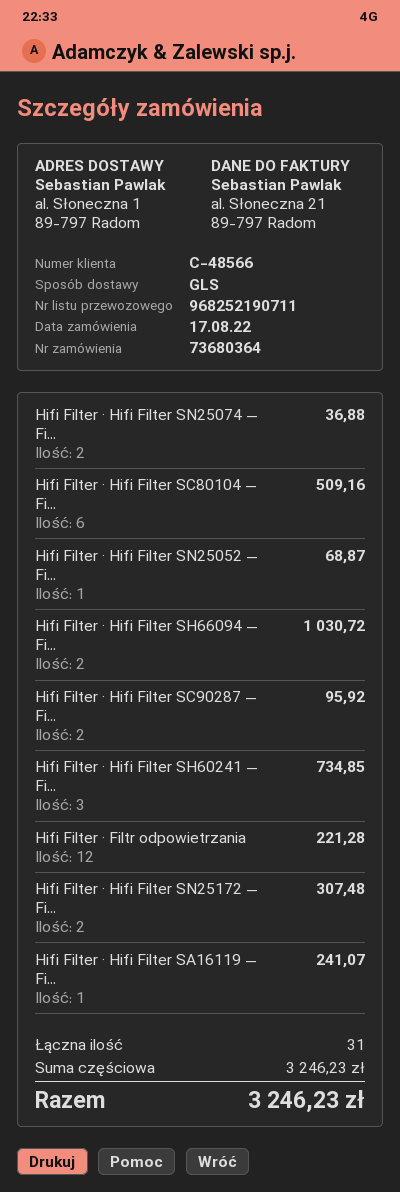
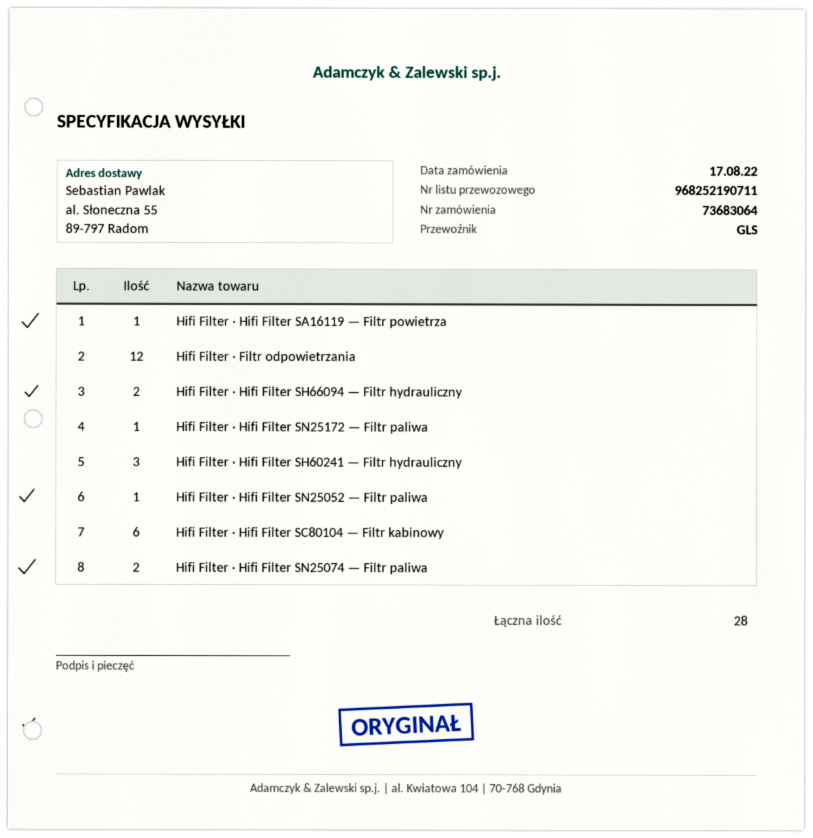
order number: 73680364 -> 73683064
ship to: al. Słoneczna 1, 89-797 Radom -> al. Słoneczna 55, 89-797 Radom
Hifi Filter · Hifi Filter SC90287 — Fi...: 2 -> none
Hifi Filter · Hifi Filter SN25172 — Fi...: 2 -> 1
total quantity: 31 -> 28

